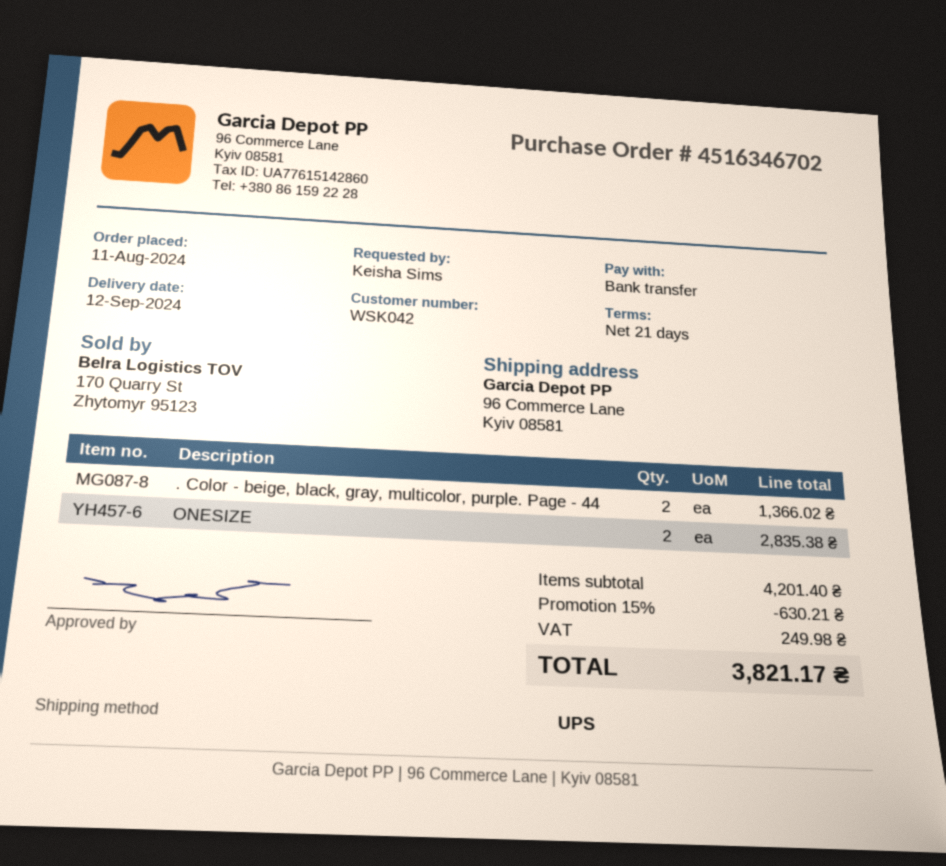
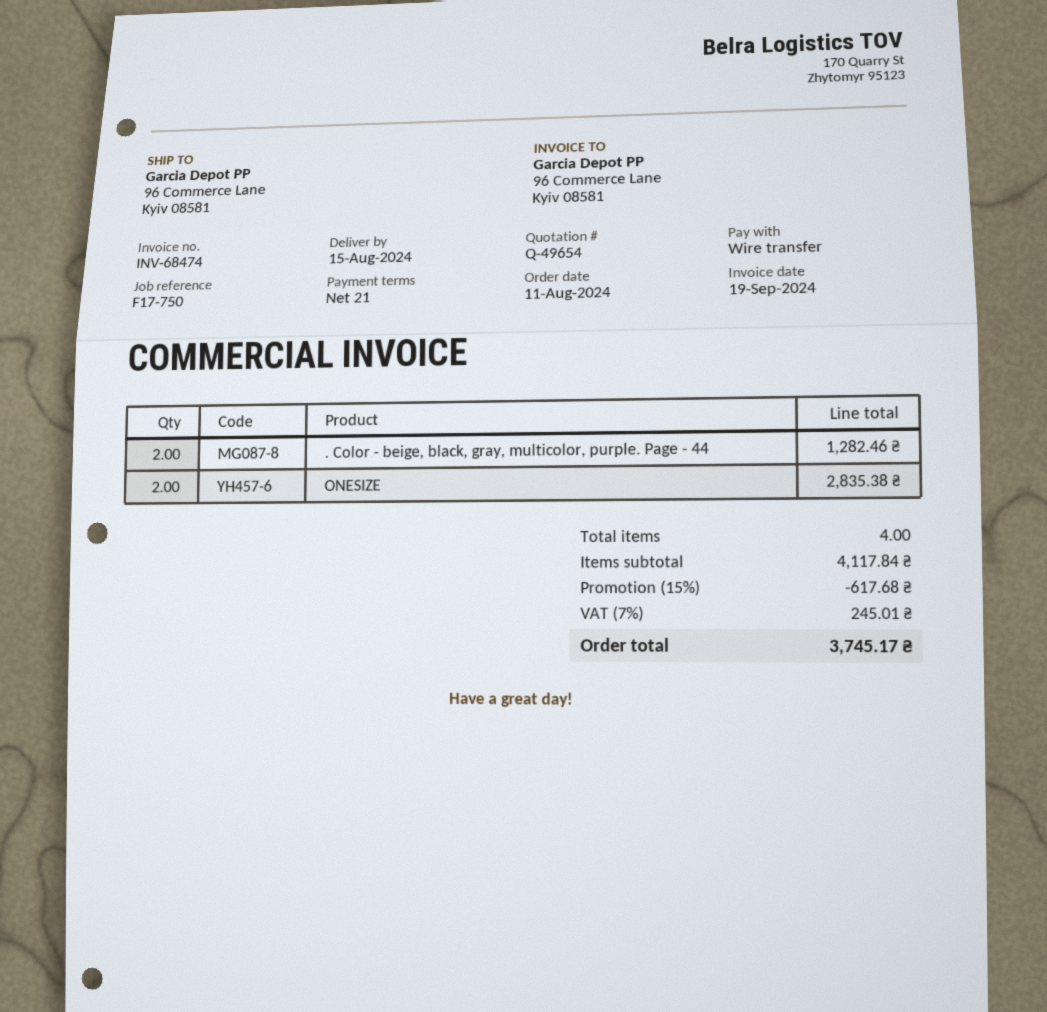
delivery date: 2024-09-12 -> 2024-08-15
. Color - beige, black, gray, multicolor, purple. Page - 44: 2 for 1366.02 -> 2 for 1282.46
subtotal: 4201.40 -> 4117.84
discount: 15% = 630.21 -> 15% = 617.68
tax: 249.98 -> 245.01
total: 3821.17 -> 3745.17

